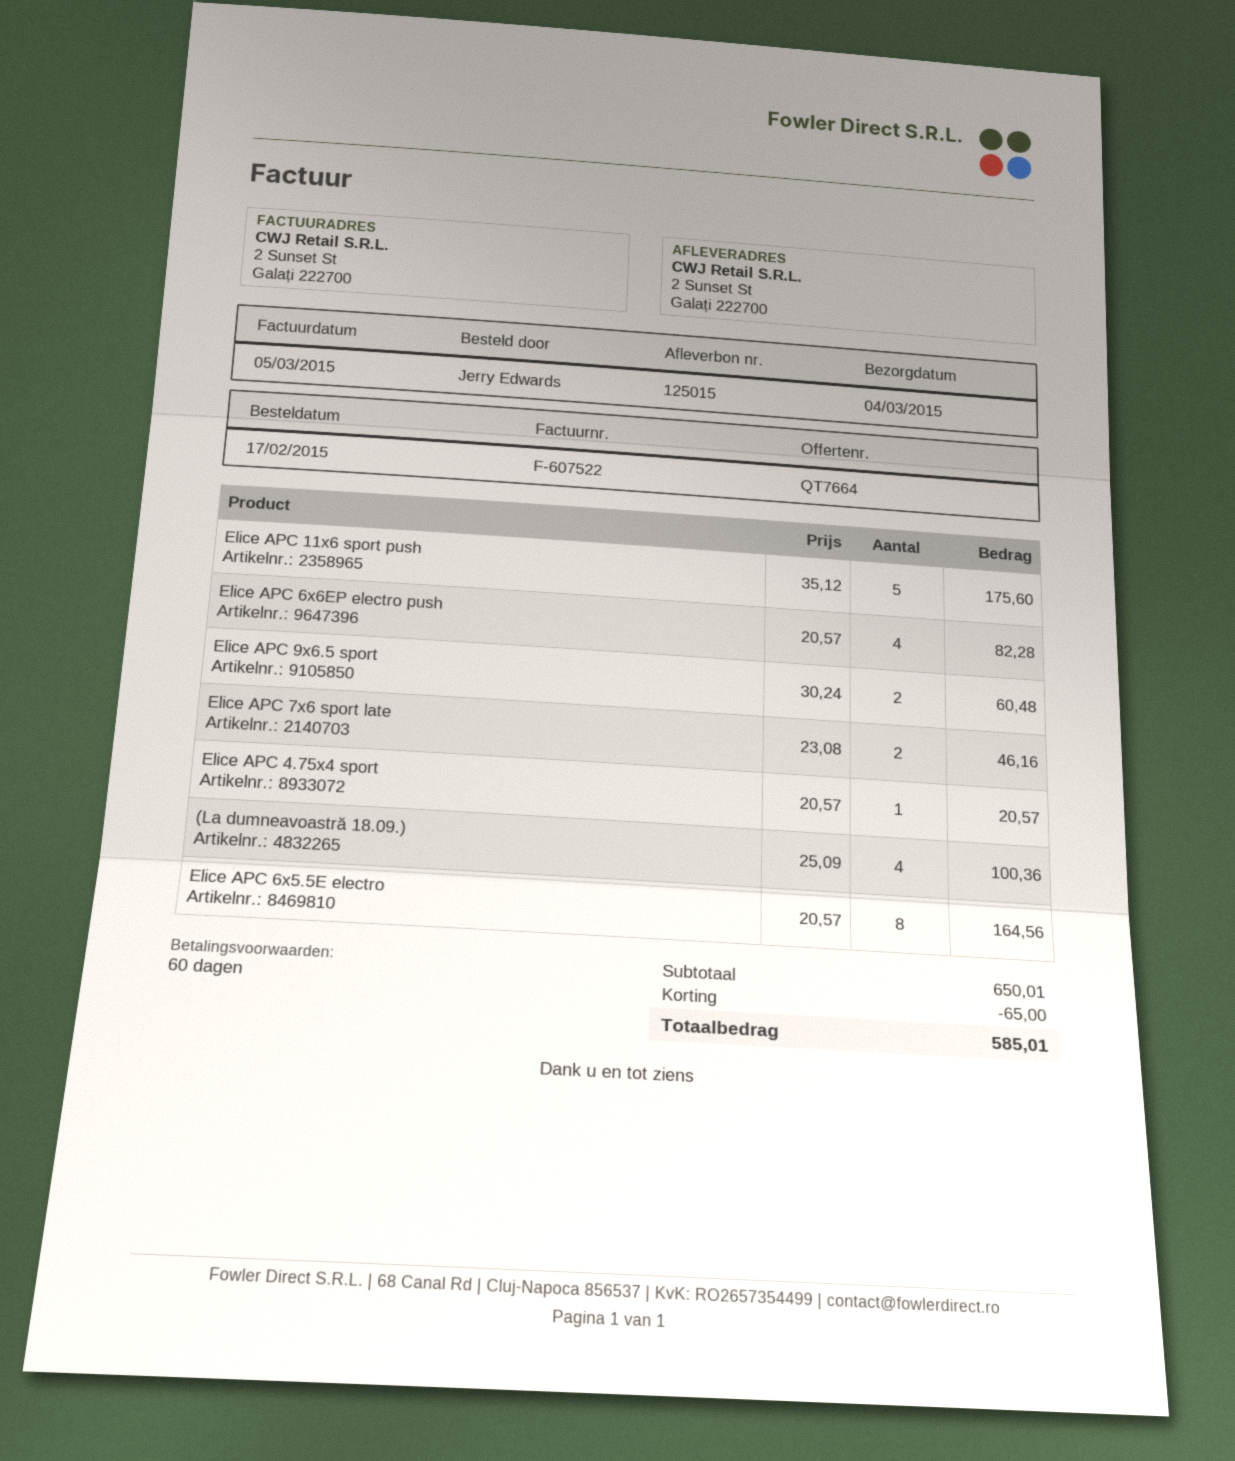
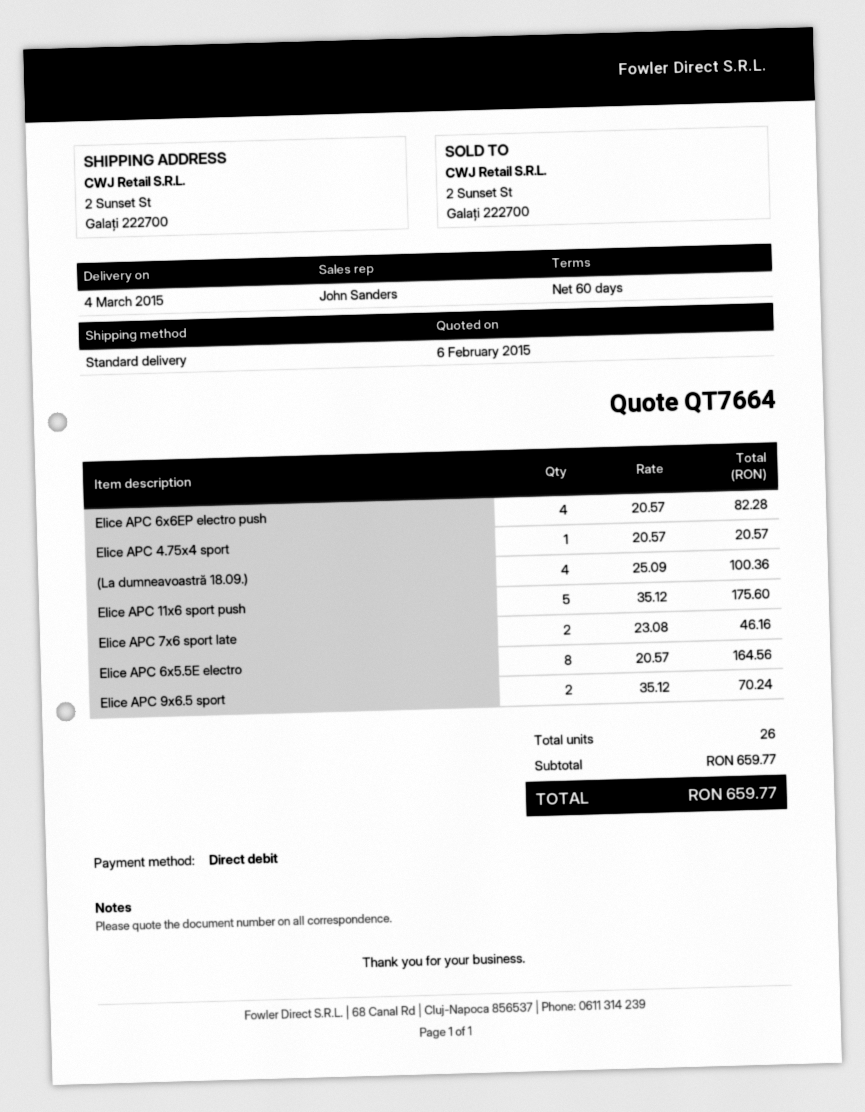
Elice APC 9x6.5 sport: 2 x 30.24 = 60.48 -> 2 x 35.12 = 70.24
subtotal: 650.01 -> 659.77
discount: 65.00 -> none
total: 585.01 -> 659.77

